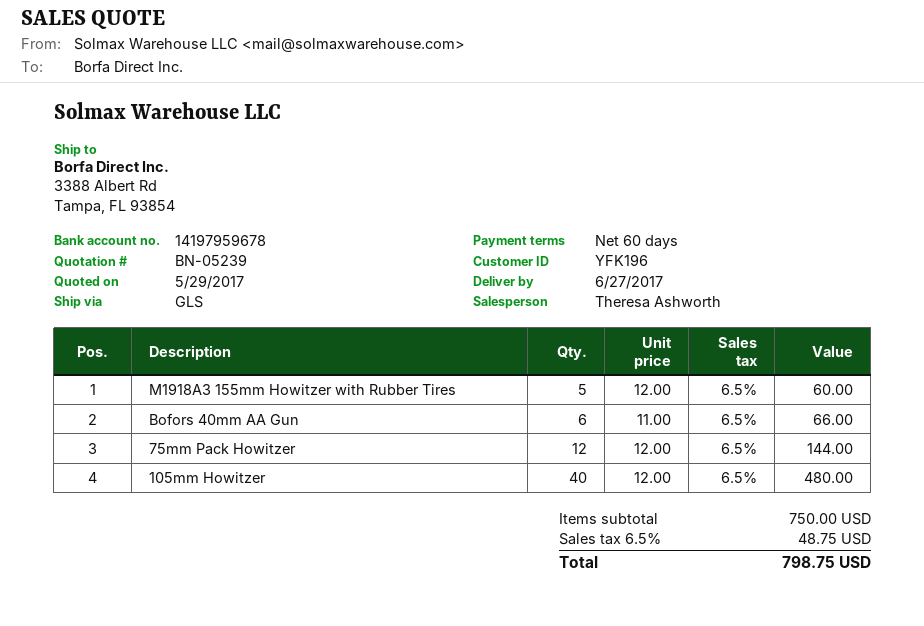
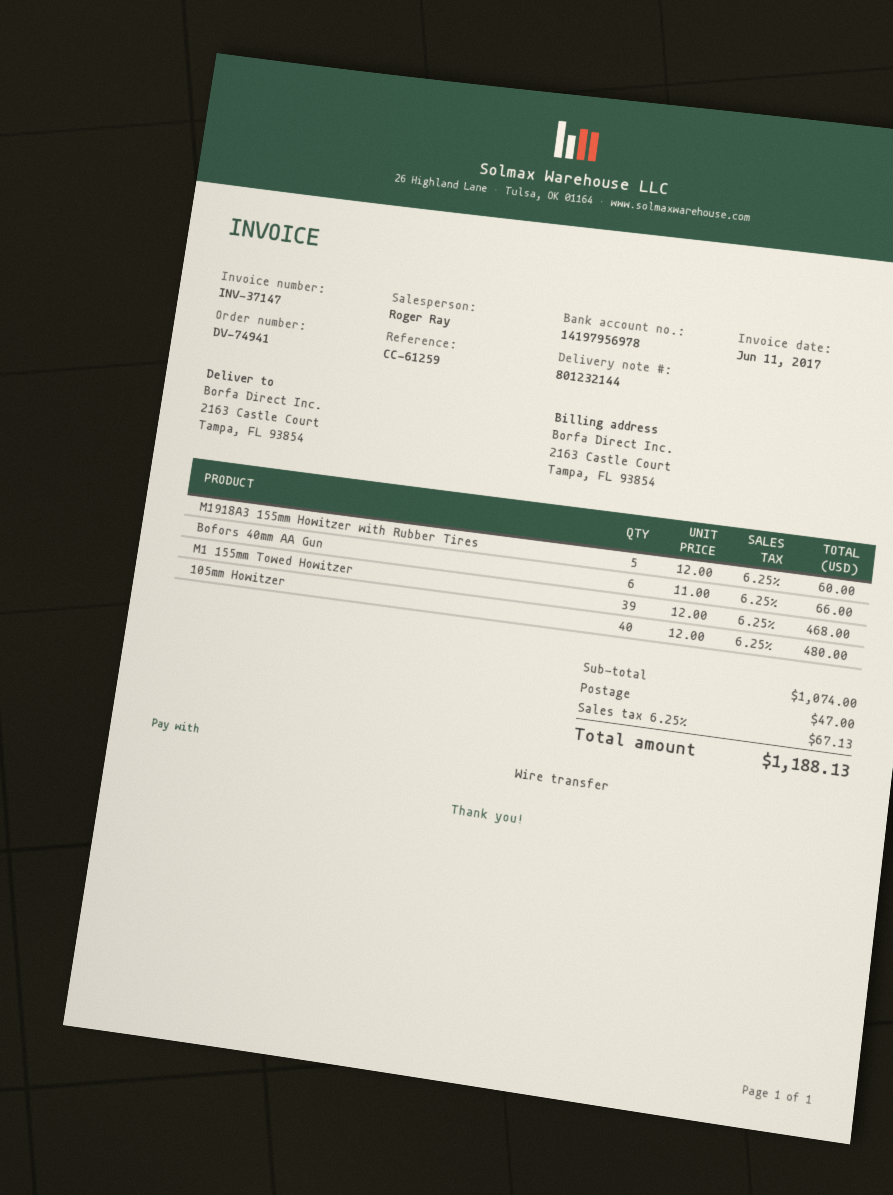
sales rep: Theresa Ashworth -> Roger Ray
bank account: 14197959678 -> 14197956978
ship to: 3388 Albert Rd, Tampa, FL 93854 -> 2163 Castle Court, Tampa, FL 93854
75mm Pack Howitzer: 12 x 12.00 = 144.00 -> none
M1 155mm Towed Howitzer: none -> 39 x 12.00 = 468.00
subtotal: 750.00 -> 1074.00
shipping: none -> 47.00
tax: 6.5% = 48.75 -> 6.25% = 67.13
total: 798.75 -> 1188.13

